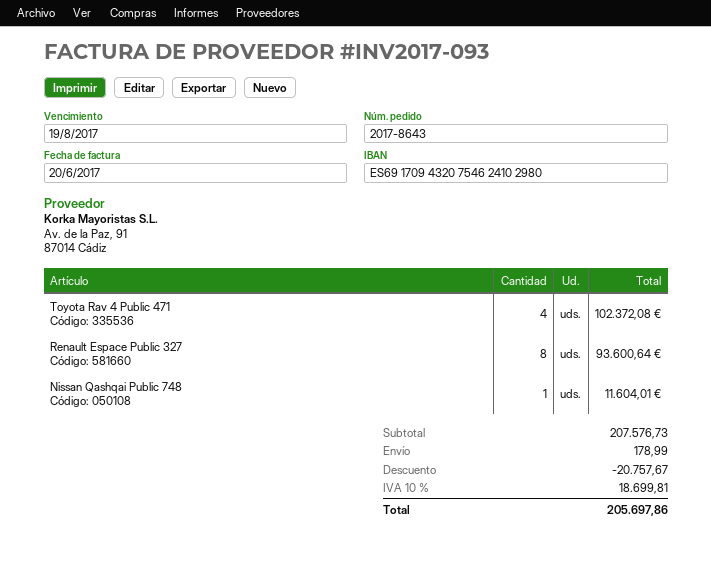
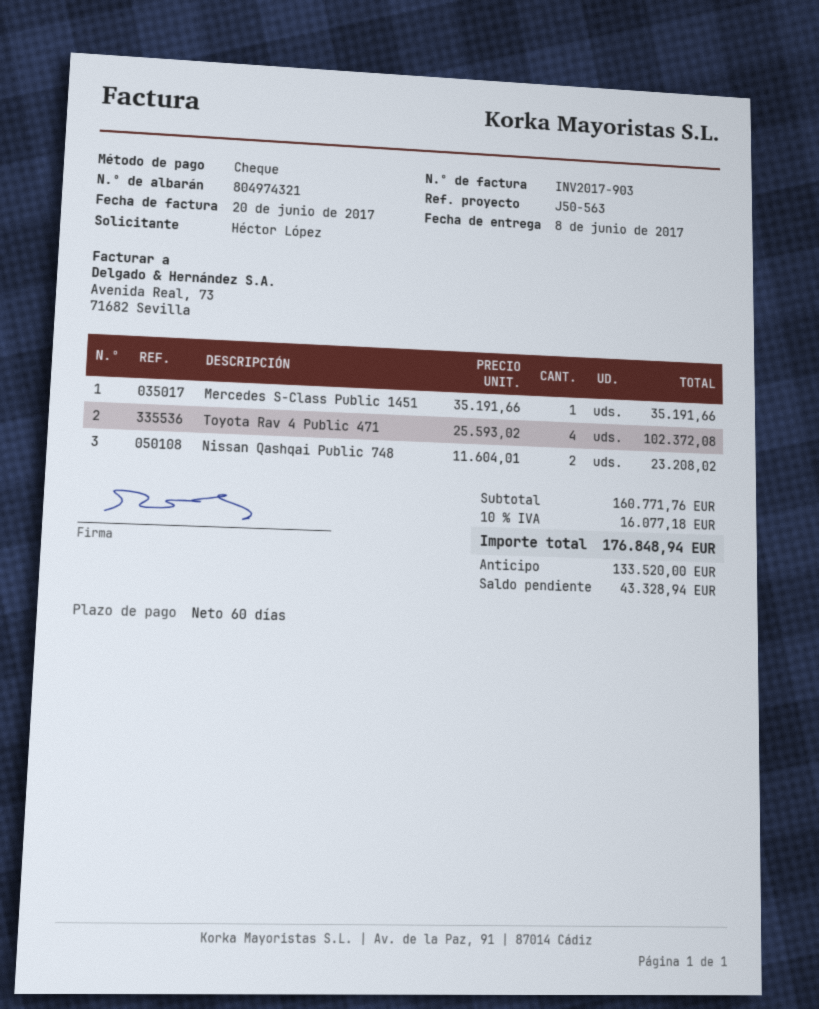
invoice number: INV2017-093 -> INV2017-903
Renault Espace Public 327: 8 for 93600.64 -> none
Nissan Qashqai Public 748: 1 for 11604.01 -> 2 for 23208.02
Mercedes S-Class Public 1451: none -> 1 for 35191.66
subtotal: 207576.73 -> 160771.76
discount: 20757.67 -> none
shipping: 178.99 -> none
tax: 10% = 18699.81 -> 10% = 16077.18
total: 205697.86 -> 176848.94

